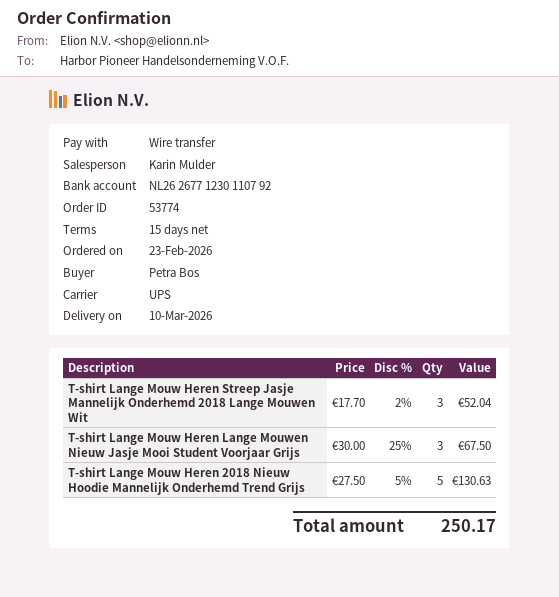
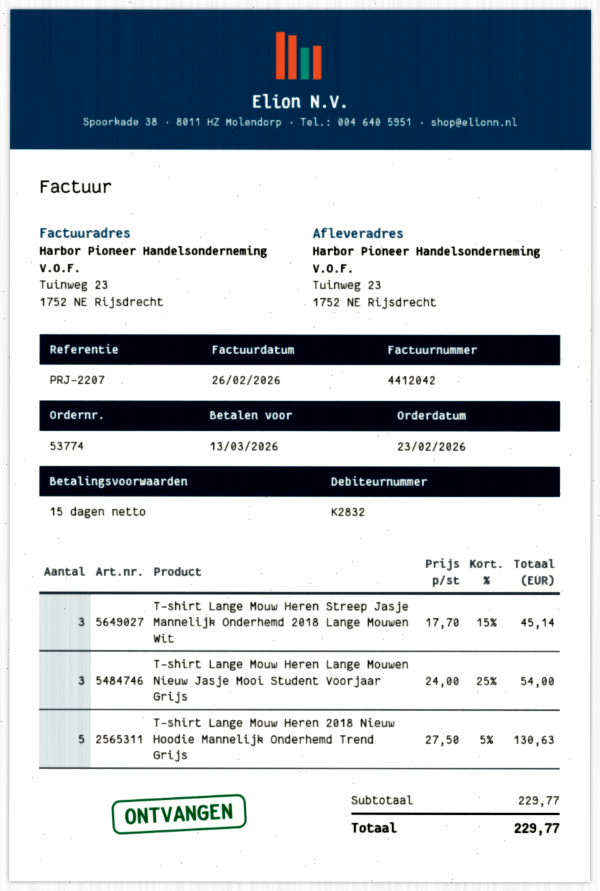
T-shirt Lange Mouw Heren Streep Jasje Mannelijk Onderhemd 2018 Lange Mouwen Wit: 3 x 17.70 - 2% = 52.04 -> 3 x 17.70 - 15% = 45.14
T-shirt Lange Mouw Heren Lange Mouwen Nieuw Jasje Mooi Student Voorjaar Grijs: 3 x 30.00 - 25% = 67.50 -> 3 x 24.00 - 25% = 54.00
total: 250.17 -> 229.77

